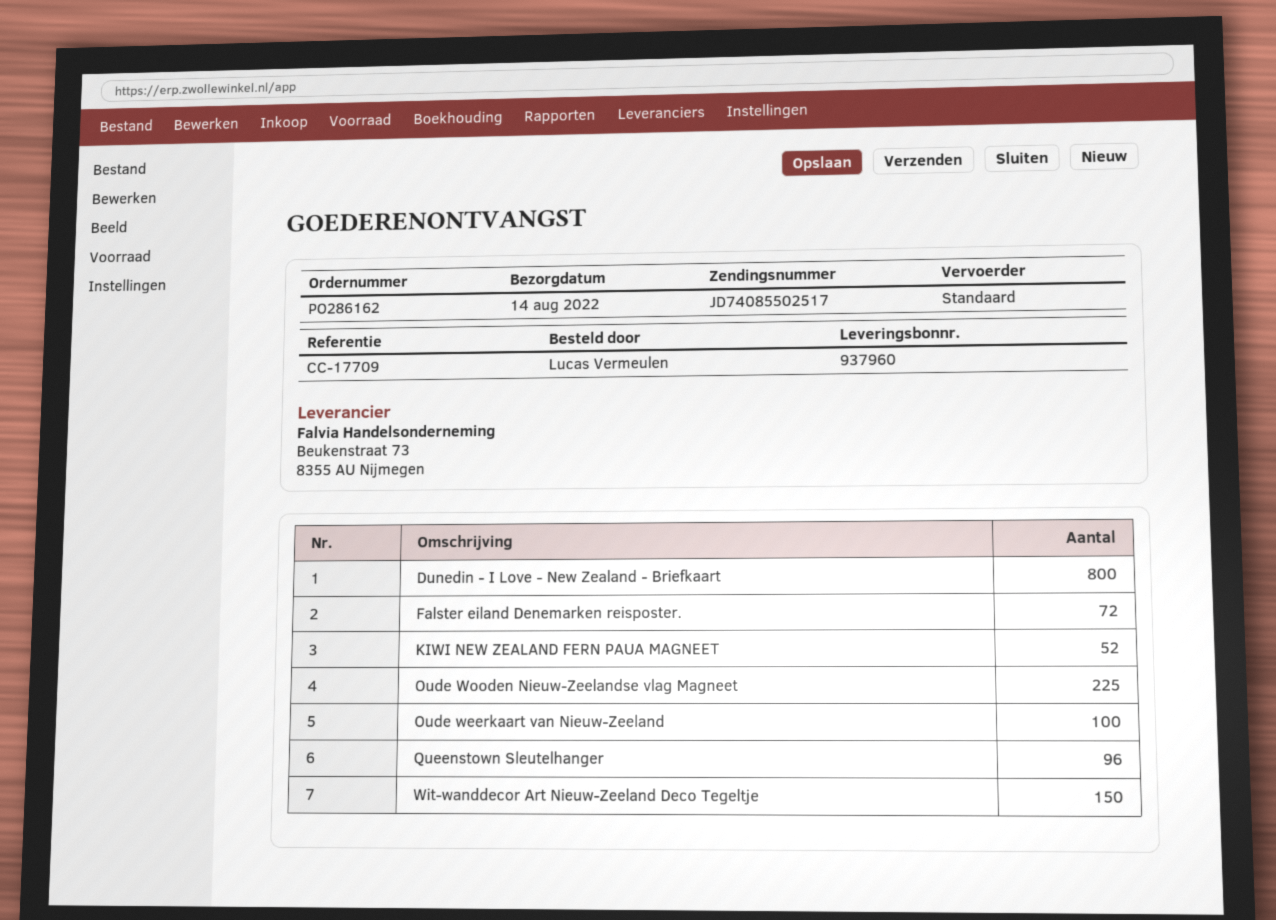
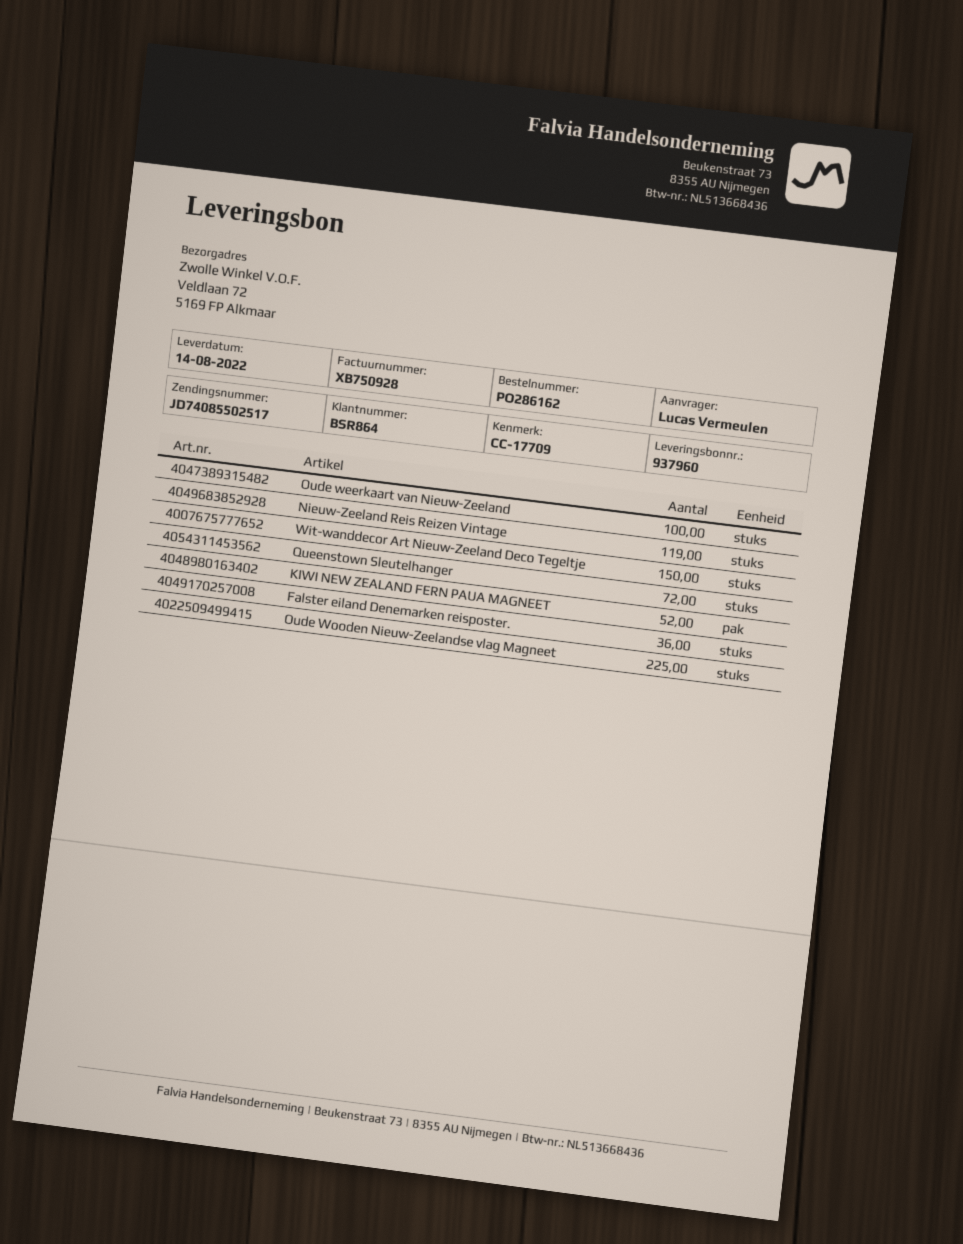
Dunedin - I Love - New Zealand - Briefkaart: 800 -> none
Falster eiland Denemarken reisposter.: 72 -> 36
Queenstown Sleutelhanger: 96 -> 72
Nieuw-Zeeland Reis Reizen Vintage: none -> 119

